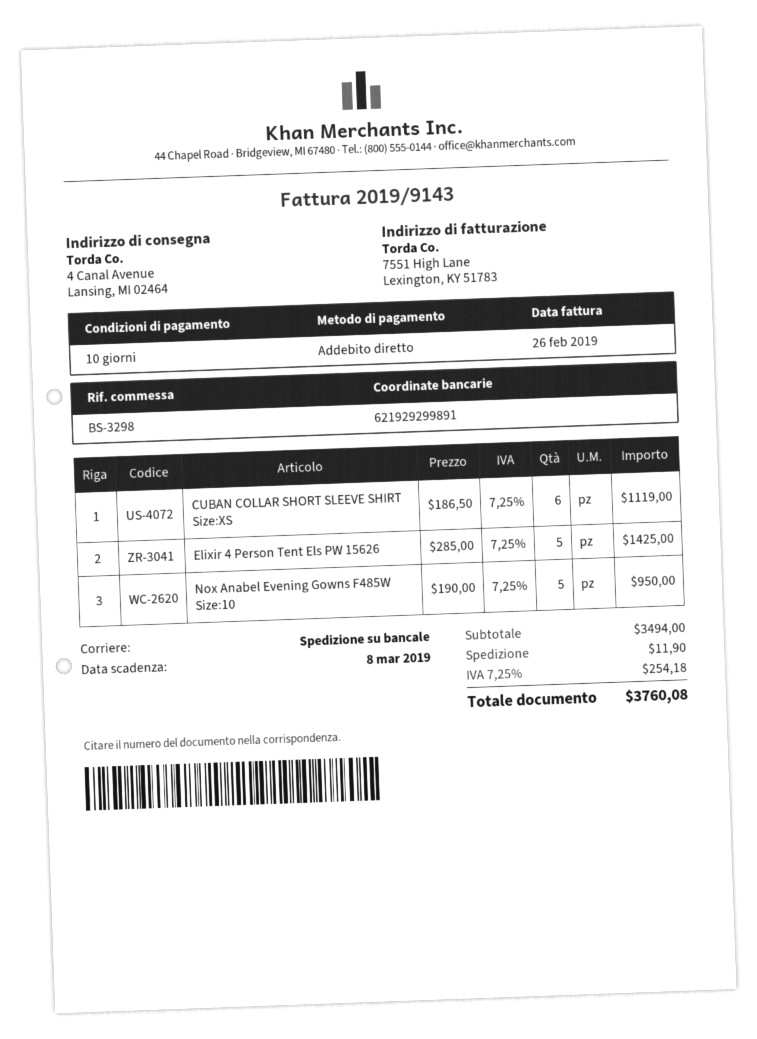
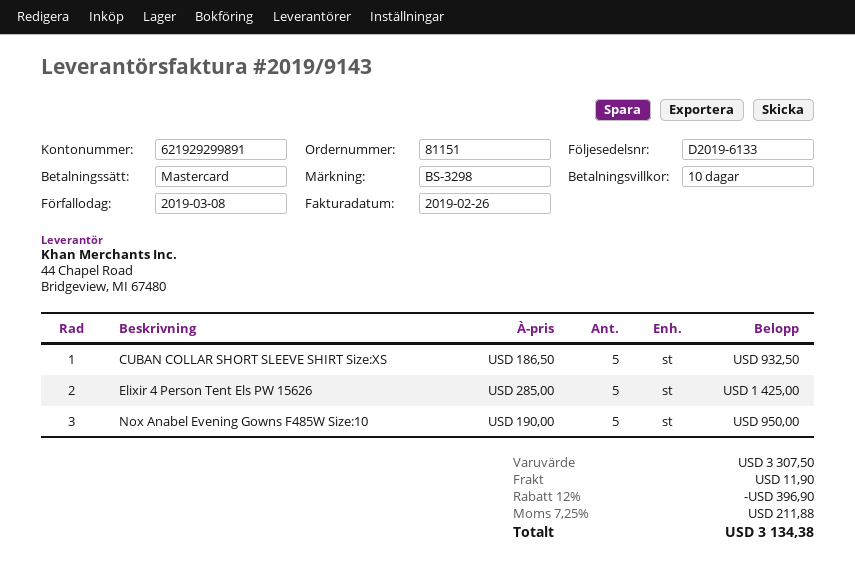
payment method: direct debit -> Mastercard
CUBAN COLLAR SHORT SLEEVE SHIRT Size:XS: 6 x 186.50 = 1119.00 -> 5 x 186.50 = 932.50
subtotal: 3494.00 -> 3307.50
discount: none -> 12% = 396.90
tax: 7.25% = 254.18 -> 7.25% = 211.88
total: 3760.08 -> 3134.38

